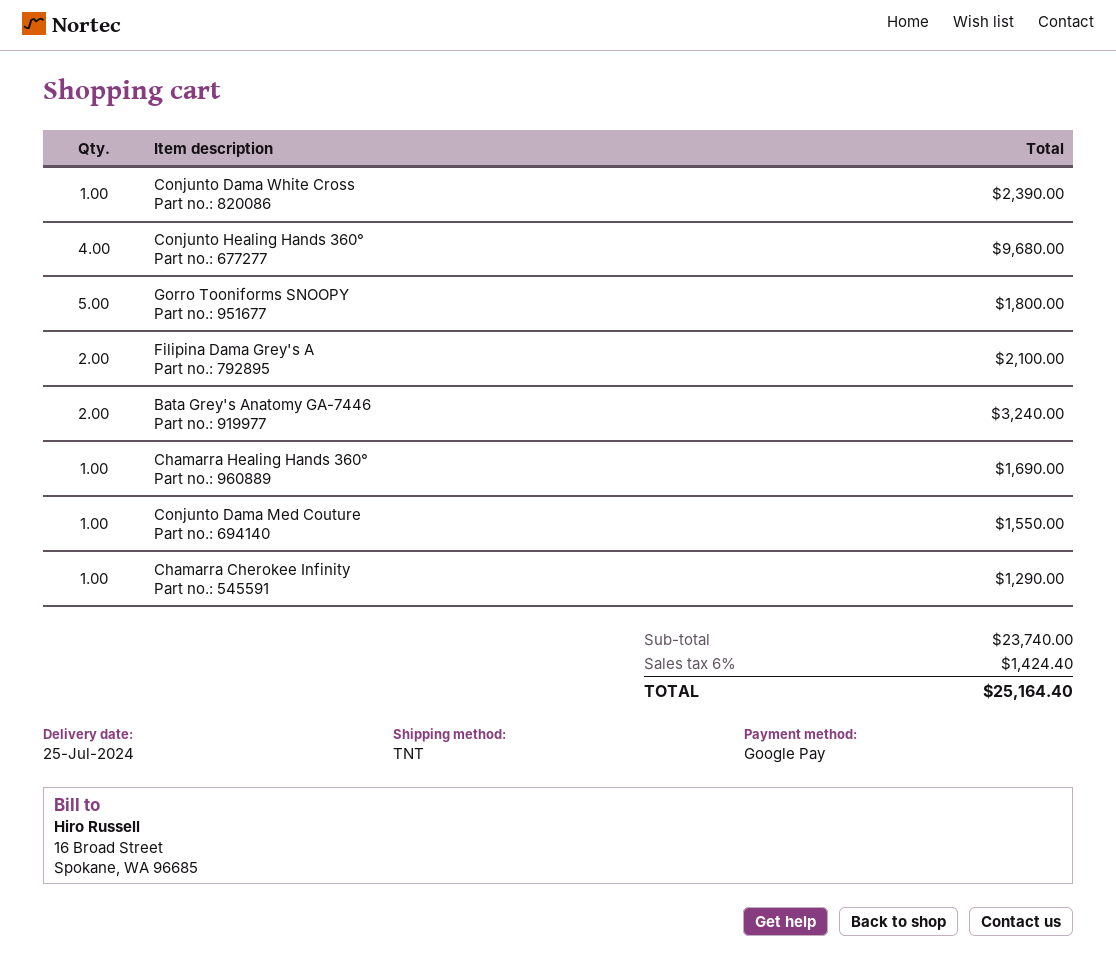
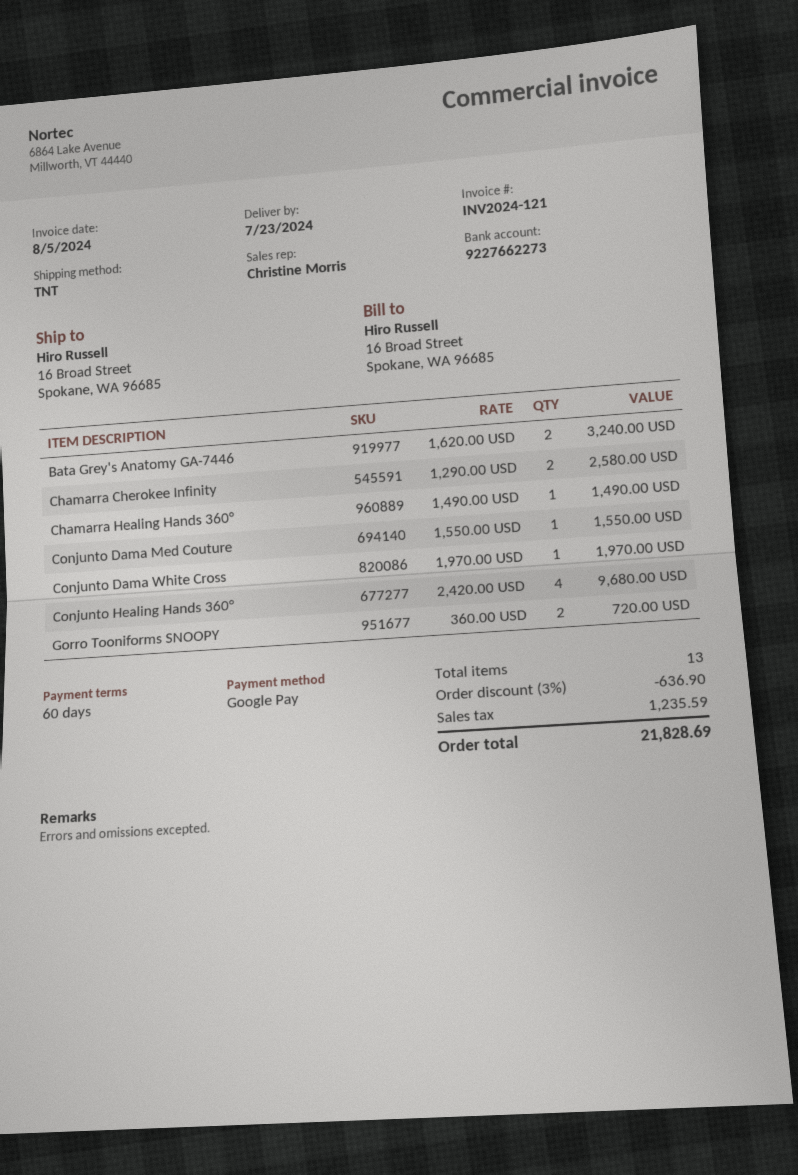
delivery date: 2024-07-25 -> 2024-07-23
Conjunto Dama White Cross: 1 for 2390.00 -> 1 for 1970.00
Gorro Tooniforms SNOOPY: 5 for 1800.00 -> 2 for 720.00
Filipina Dama Grey's A: 2 for 2100.00 -> none
Chamarra Healing Hands 360°: 1 for 1690.00 -> 1 for 1490.00
Chamarra Cherokee Infinity: 1 for 1290.00 -> 2 for 2580.00
discount: none -> 3% = 636.90
tax: 1424.40 -> 1235.59
total: 25164.40 -> 21828.69

